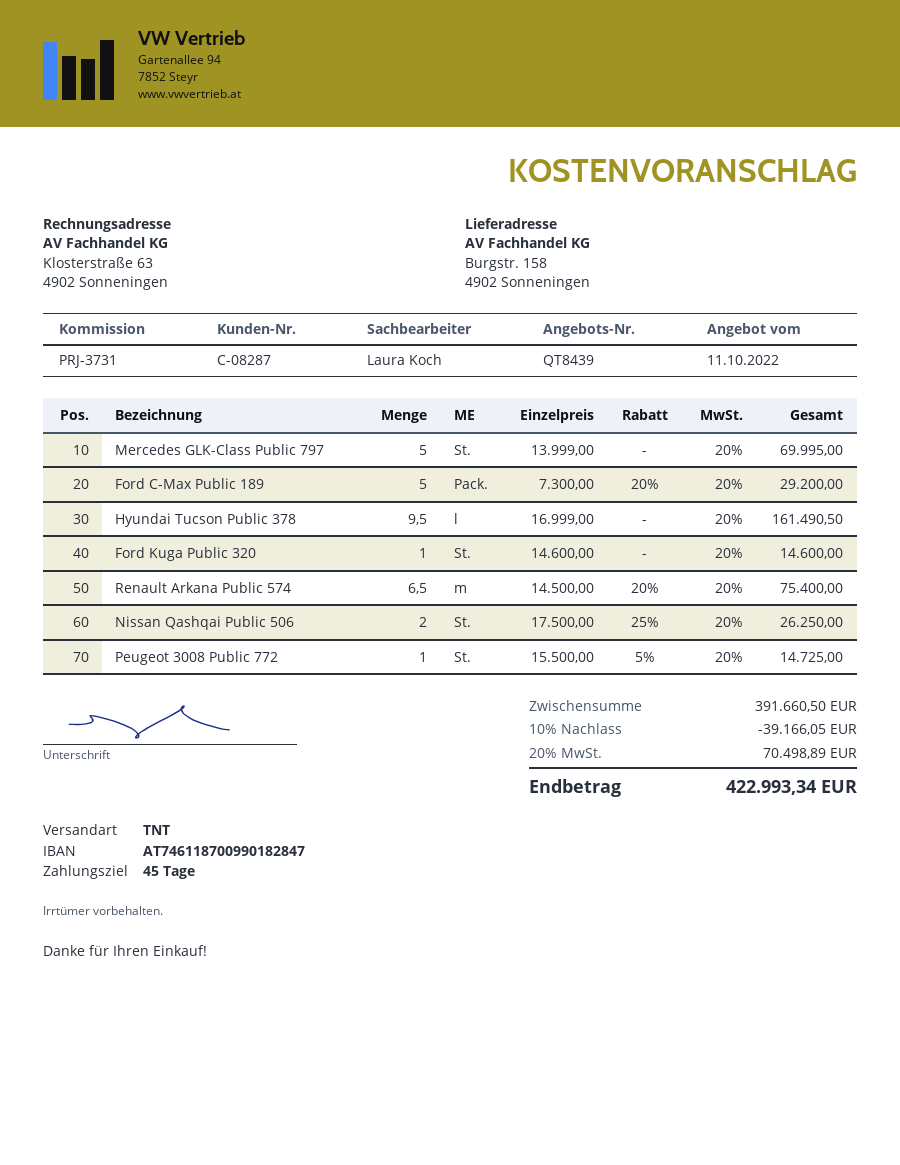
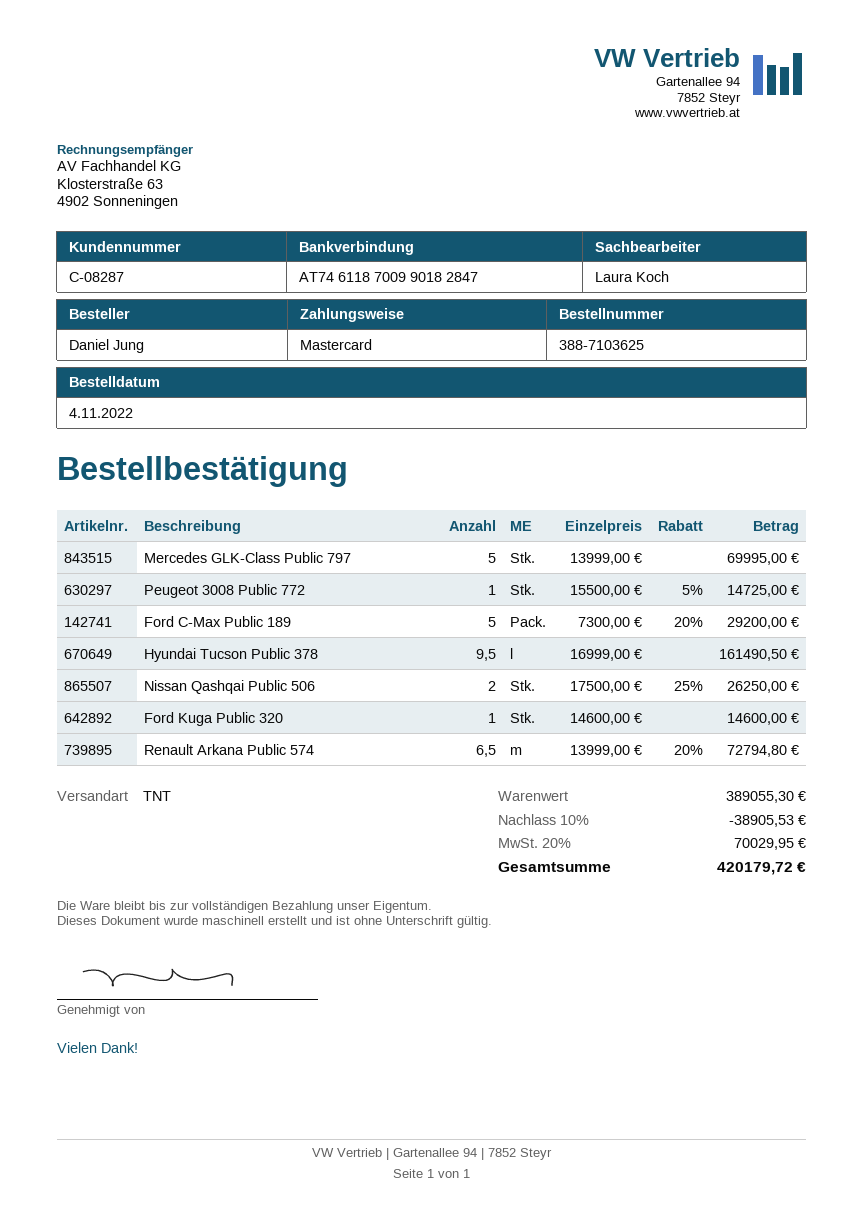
Renault Arkana Public 574: 6.5 x 14500.00 - 20% = 75400.00 -> 6.5 x 13999.00 - 20% = 72794.80
subtotal: 391660.50 -> 389055.30
discount: 10% = 39166.05 -> 10% = 38905.53
tax: 20% = 70498.89 -> 20% = 70029.95
total: 422993.34 -> 420179.72

